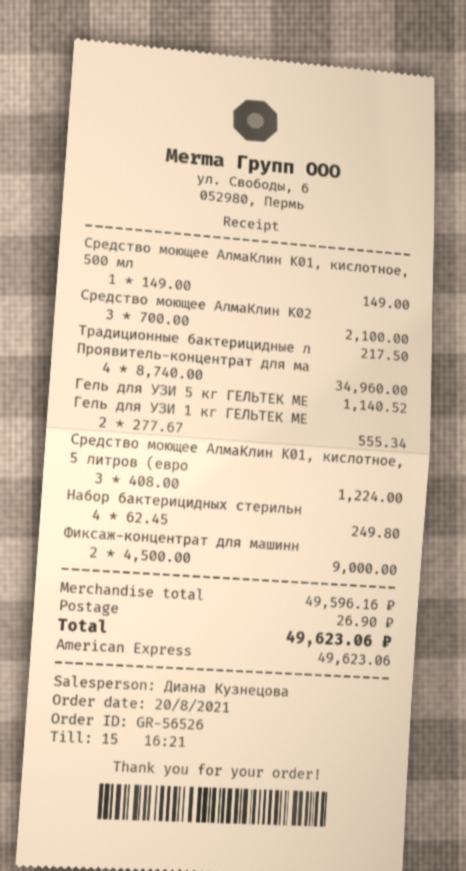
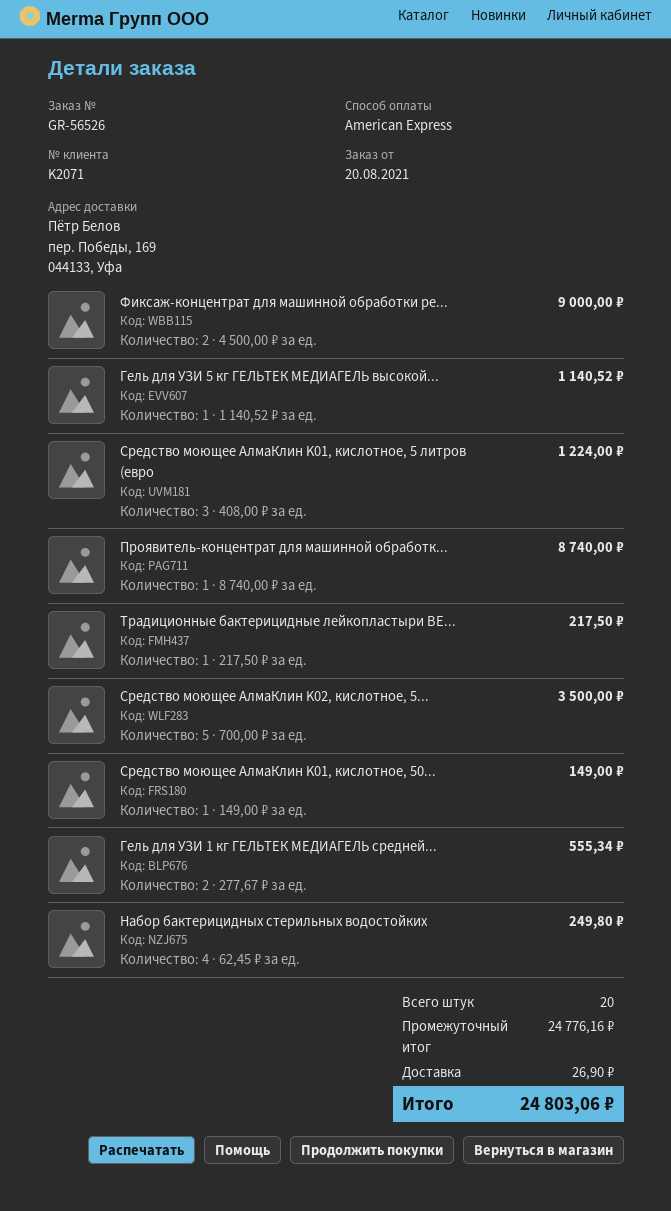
Средство моющее АлмаКлин K02: 3 x 700.00 = 2100.00 -> 5 x 700.00 = 3500.00
Проявитель-концентрат для ма: 4 x 8740.00 = 34960.00 -> 1 x 8740.00 = 8740.00
subtotal: 49596.16 -> 24776.16
total: 49623.06 -> 24803.06

